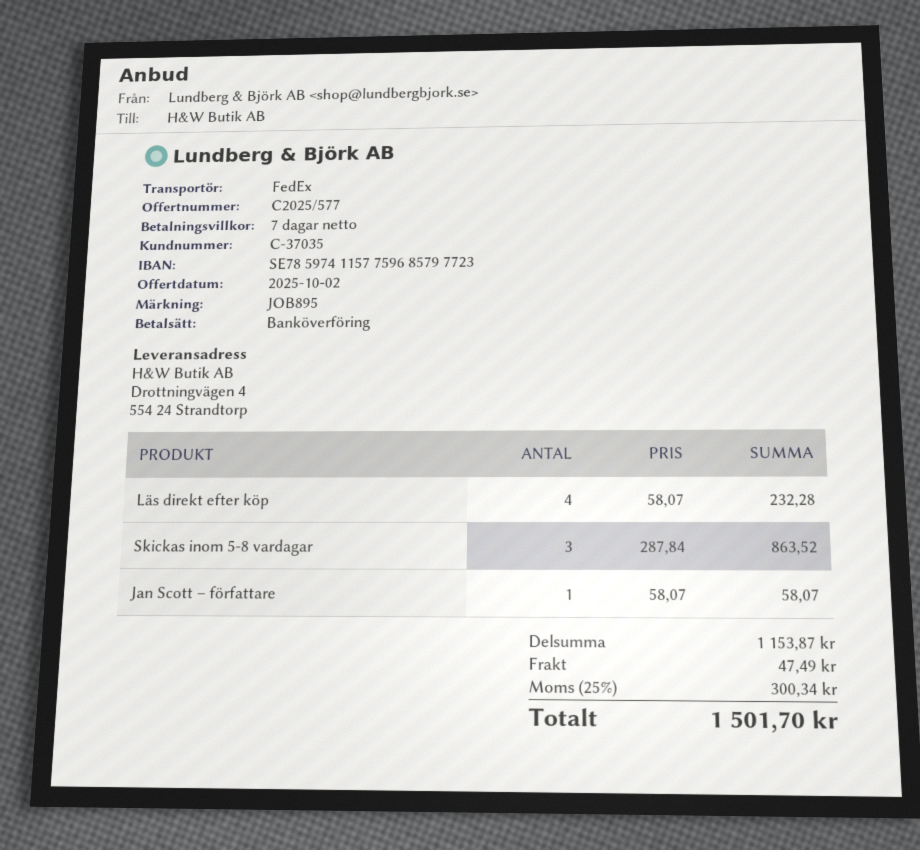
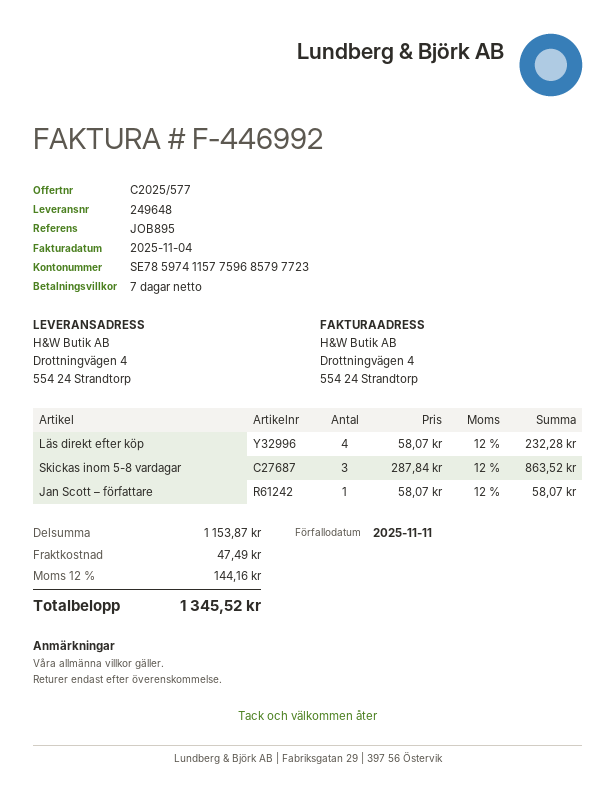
tax: 25% = 300.34 -> 12% = 144.16
total: 1501.70 -> 1345.52

